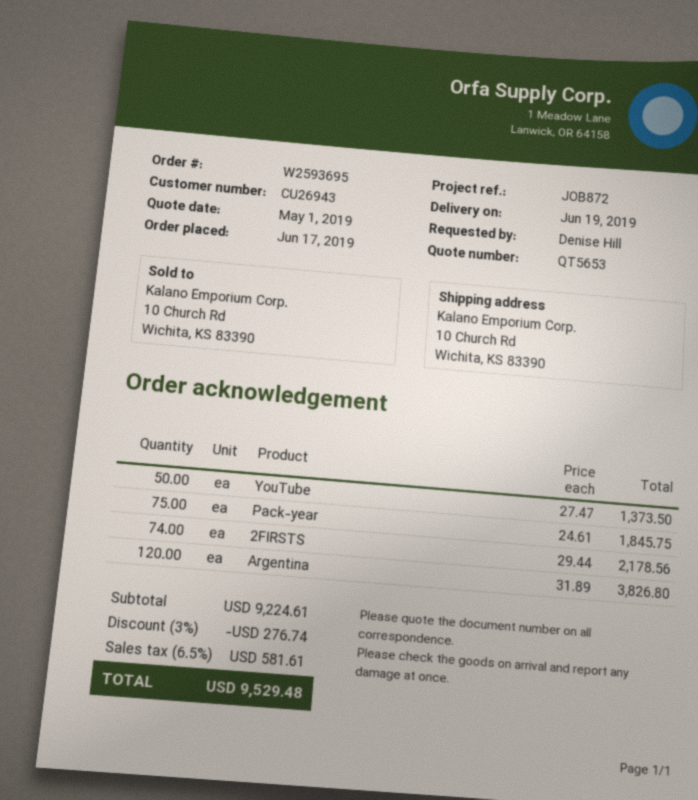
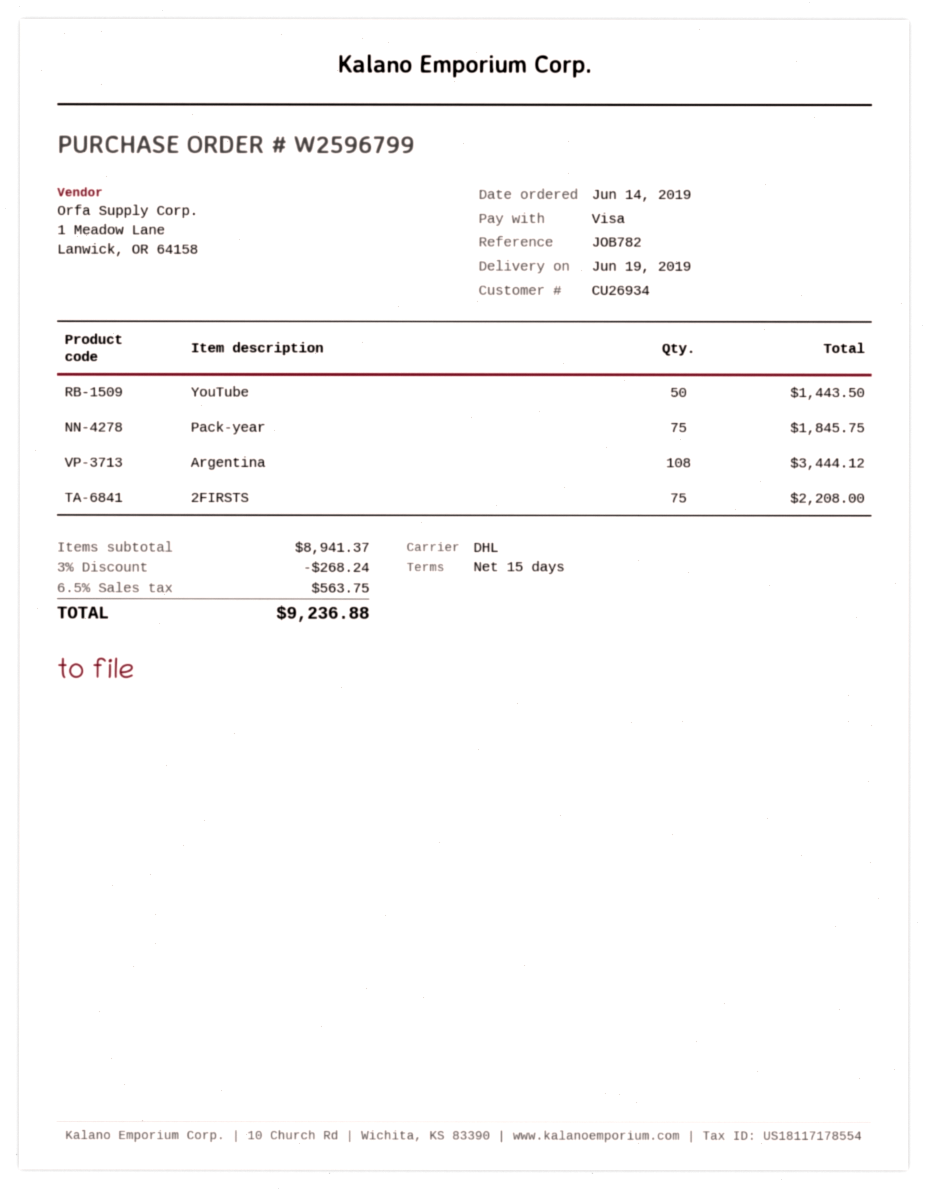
order number: W2593695 -> W2596799
order date: 2019-06-17 -> 2019-06-14
customer number: CU26943 -> CU26934
reference: JOB872 -> JOB782
YouTube: 50 for 1373.50 -> 50 for 1443.50
2FIRSTS: 74 for 2178.56 -> 75 for 2208.00
Argentina: 120 for 3826.80 -> 108 for 3444.12
subtotal: 9224.61 -> 8941.37
discount: 3% = 276.74 -> 3% = 268.24
tax: 6.5% = 581.61 -> 6.5% = 563.75
total: 9529.48 -> 9236.88

